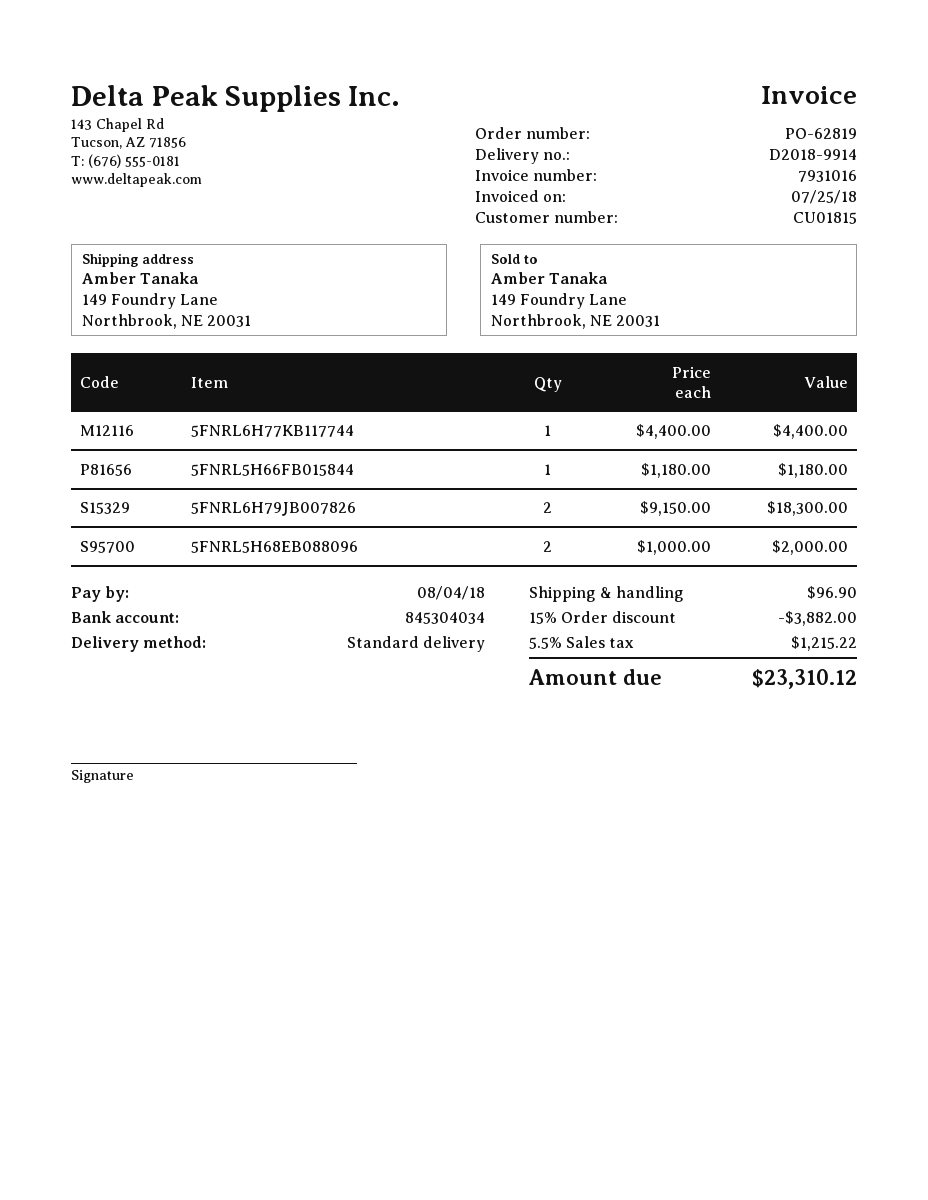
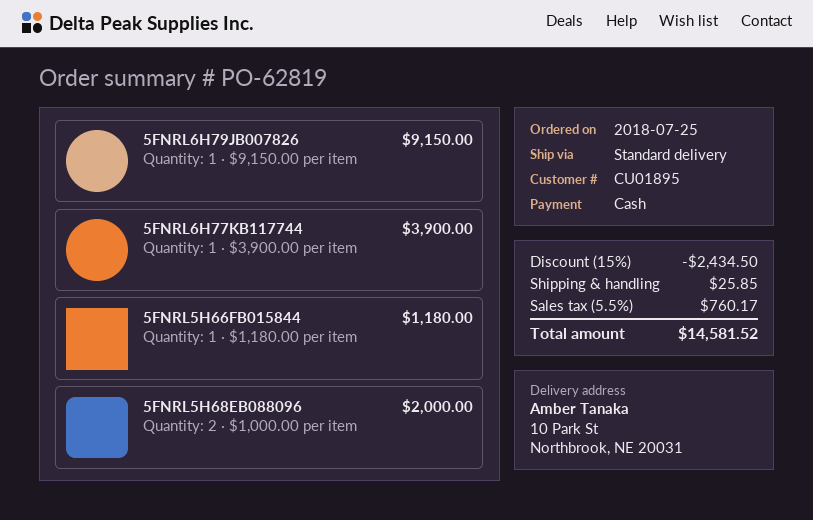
customer number: CU01815 -> CU01895
ship to: 149 Foundry Lane, Northbrook, NE 20031 -> 10 Park St, Northbrook, NE 20031
5FNRL6H77KB117744: 1 x 4400.00 = 4400.00 -> 1 x 3900.00 = 3900.00
5FNRL6H79JB007826: 2 x 9150.00 = 18300.00 -> 1 x 9150.00 = 9150.00
discount: 15% = 3882.00 -> 15% = 2434.50
shipping: 96.90 -> 25.85
tax: 5.5% = 1215.22 -> 5.5% = 760.17
total: 23310.12 -> 14581.52

